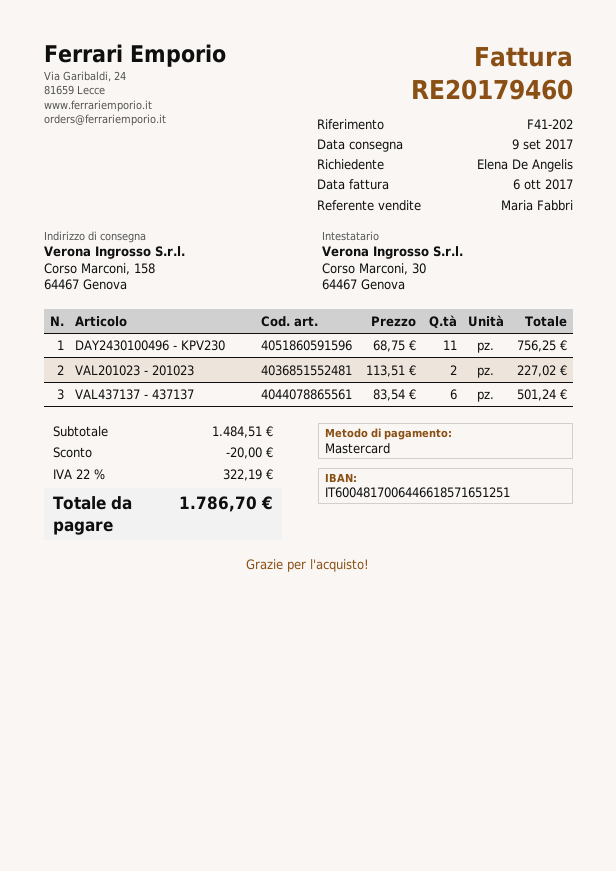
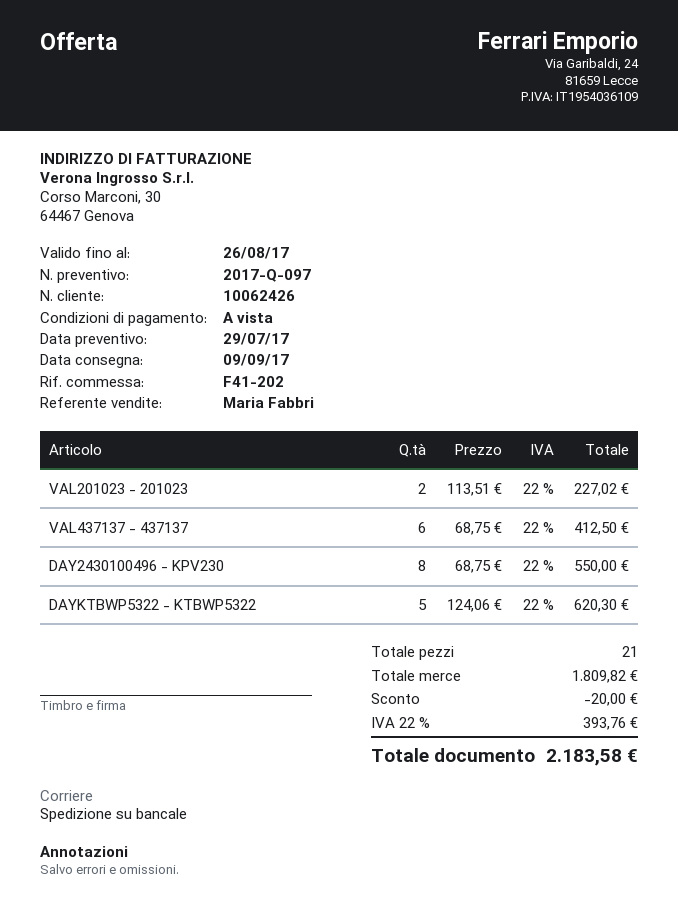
DAY2430100496 - KPV230: 11 x 68.75 = 756.25 -> 8 x 68.75 = 550.00
VAL437137 - 437137: 6 x 83.54 = 501.24 -> 6 x 68.75 = 412.50
DAYKTBWP5322 - KTBWP5322: none -> 5 x 124.06 = 620.30
subtotal: 1484.51 -> 1809.82
tax: 22% = 322.19 -> 22% = 393.76
total: 1786.70 -> 2183.58

